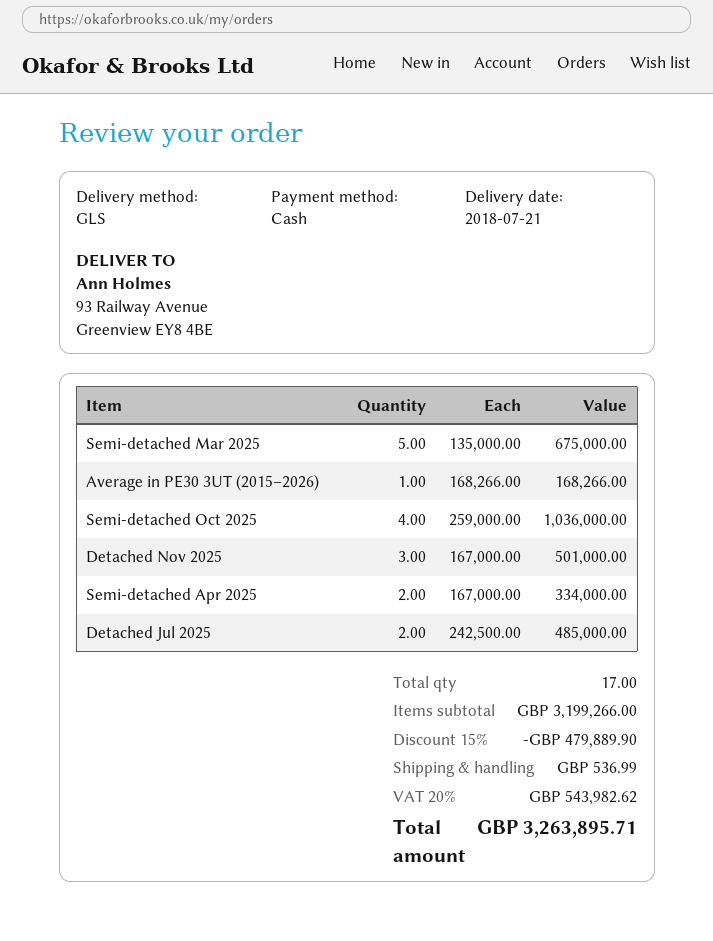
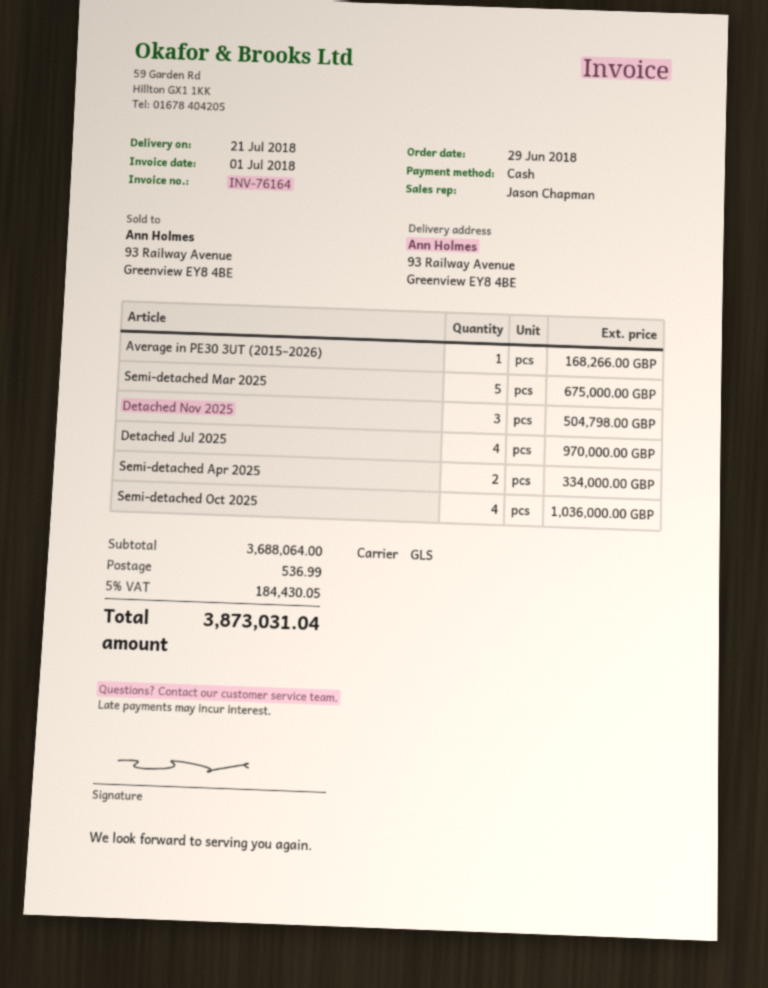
Detached Nov 2025: 3 for 501000.00 -> 3 for 504798.00
Detached Jul 2025: 2 for 485000.00 -> 4 for 970000.00
subtotal: 3199266.00 -> 3688064.00
discount: 15% = 479889.90 -> none
tax: 20% = 543982.62 -> 5% = 184430.05
total: 3263895.71 -> 3873031.04

